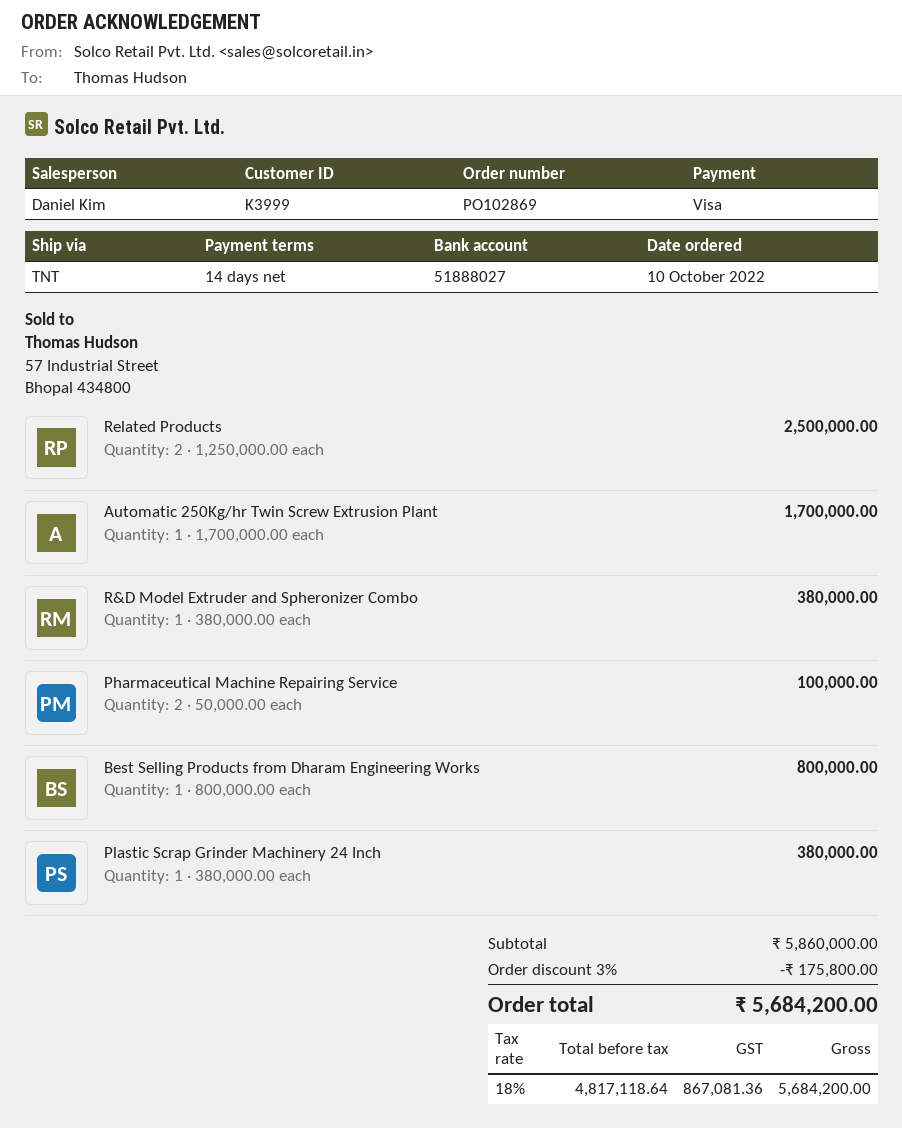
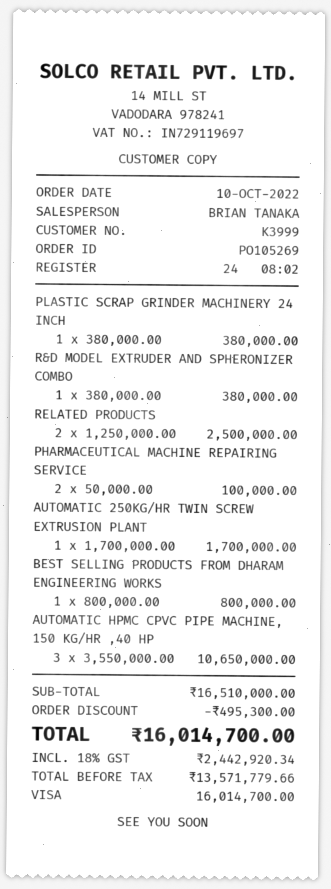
order number: PO102869 -> PO105269
sales rep: Daniel Kim -> BRIAN TANAKA
AUTOMATIC HPMC CPVC PIPE MACHINE, 150 KG/HR ,40 HP: none -> 3 x 3550000.00 = 10650000.00
subtotal: 5860000.00 -> 16510000.00
discount: 175800.00 -> 495300.00
net: 4817118.64 -> 13571779.66
tax: 18% = 867081.36 -> 18% = 2442920.34
total: 5684200.00 -> 16014700.00

